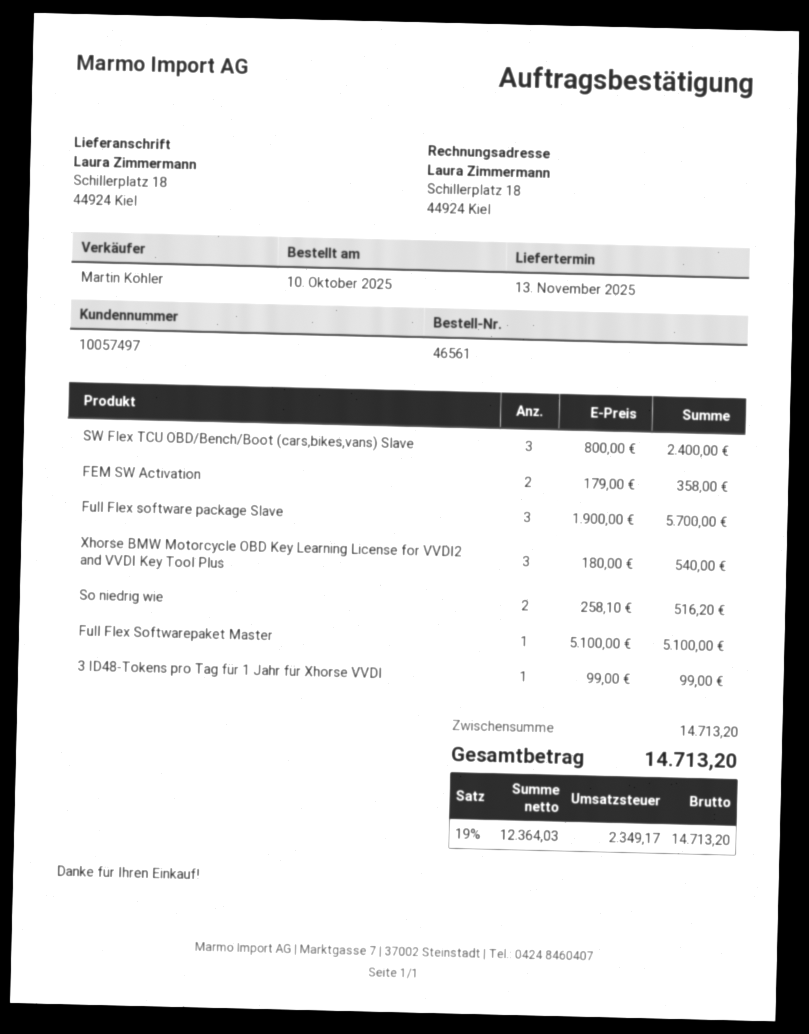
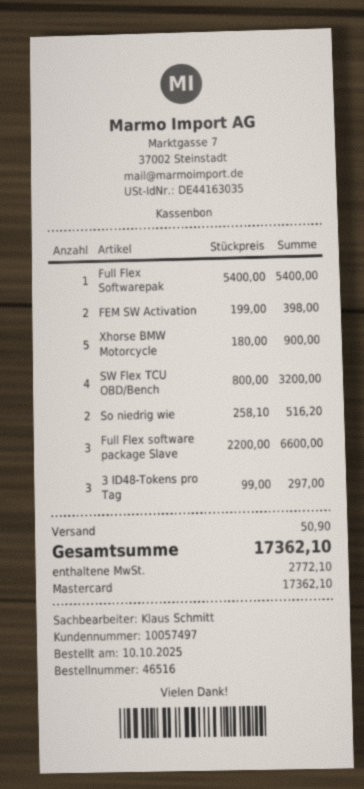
order number: 46561 -> 46516
sales rep: Martin Köhler -> Klaus Schmitt
SW Flex TCU OBD/Bench/Boot (cars,bikes,vans) Slave: 3 x 800.00 = 2400.00 -> 4 x 800.00 = 3200.00
FEM SW Activation: 2 x 179.00 = 358.00 -> 2 x 199.00 = 398.00
Full Flex software package Slave: 3 x 1900.00 = 5700.00 -> 3 x 2200.00 = 6600.00
Xhorse BMW Motorcycle OBD Key Learning License for VVDI2 and VVDI Key Tool Plus: 3 x 180.00 = 540.00 -> 5 x 180.00 = 900.00
Full Flex Softwarepaket Master: 1 x 5100.00 = 5100.00 -> 1 x 5400.00 = 5400.00
3 ID48-Tokens pro Tag für 1 Jahr für Xhorse VVDI: 1 x 99.00 = 99.00 -> 3 x 99.00 = 297.00
shipping: none -> 50.90
tax: 2349.17 -> 2772.10
total: 14713.20 -> 17362.10

